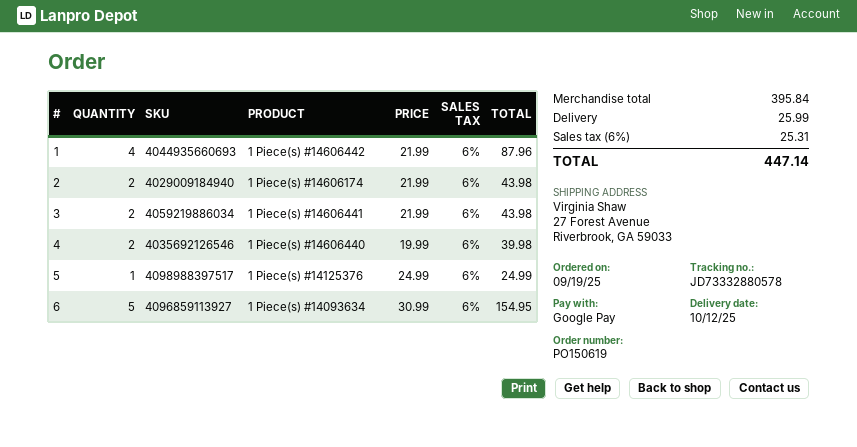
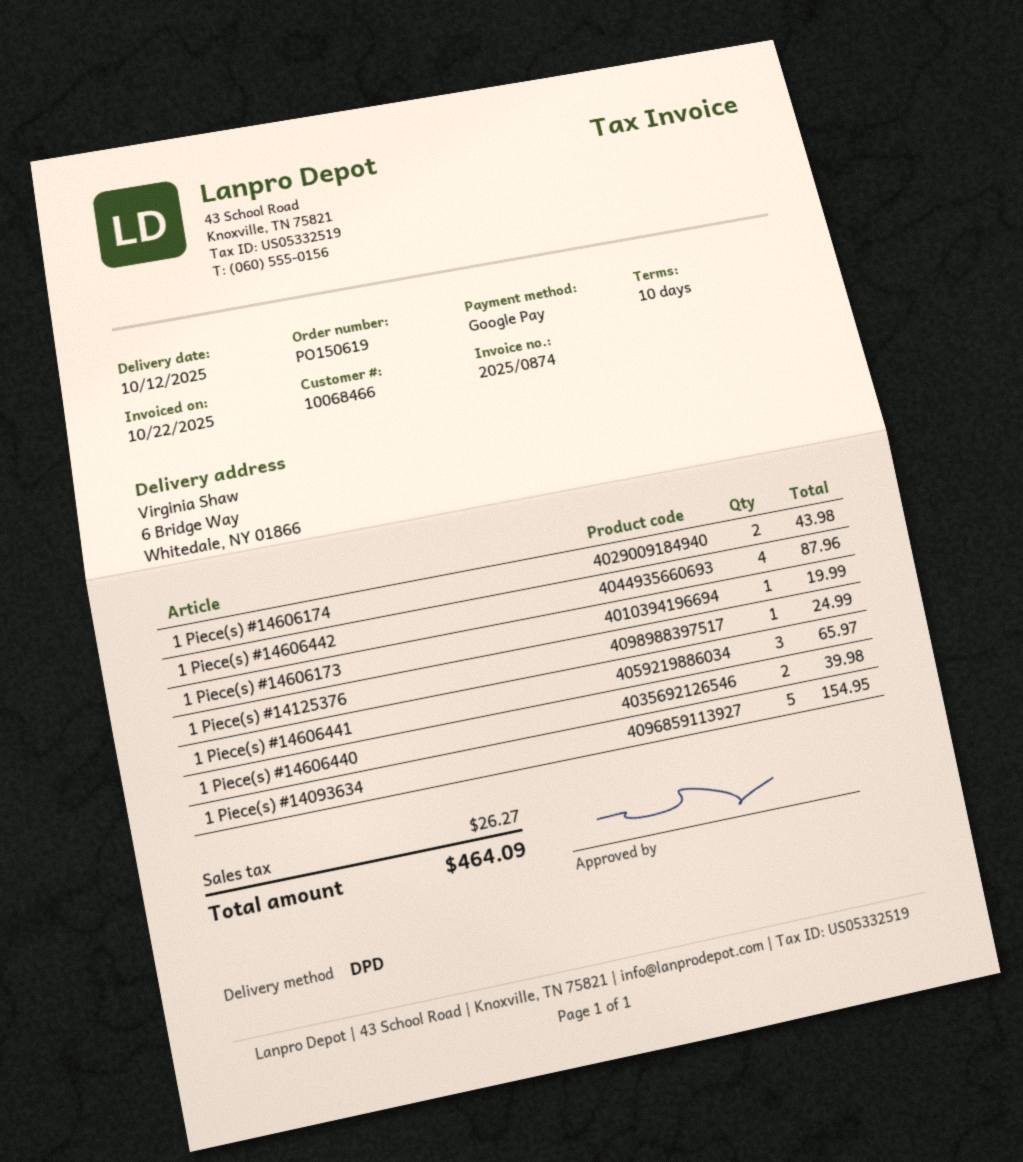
ship to: 27 Forest Avenue, Riverbrook, GA 59033 -> 6 Bridge Way, Whitedale, NY 01866
1 Piece(s) #14606441: 2 for 43.98 -> 3 for 65.97
1 Piece(s) #14606173: none -> 1 for 19.99
shipping: 25.99 -> none
tax: 25.31 -> 26.27
total: 447.14 -> 464.09

